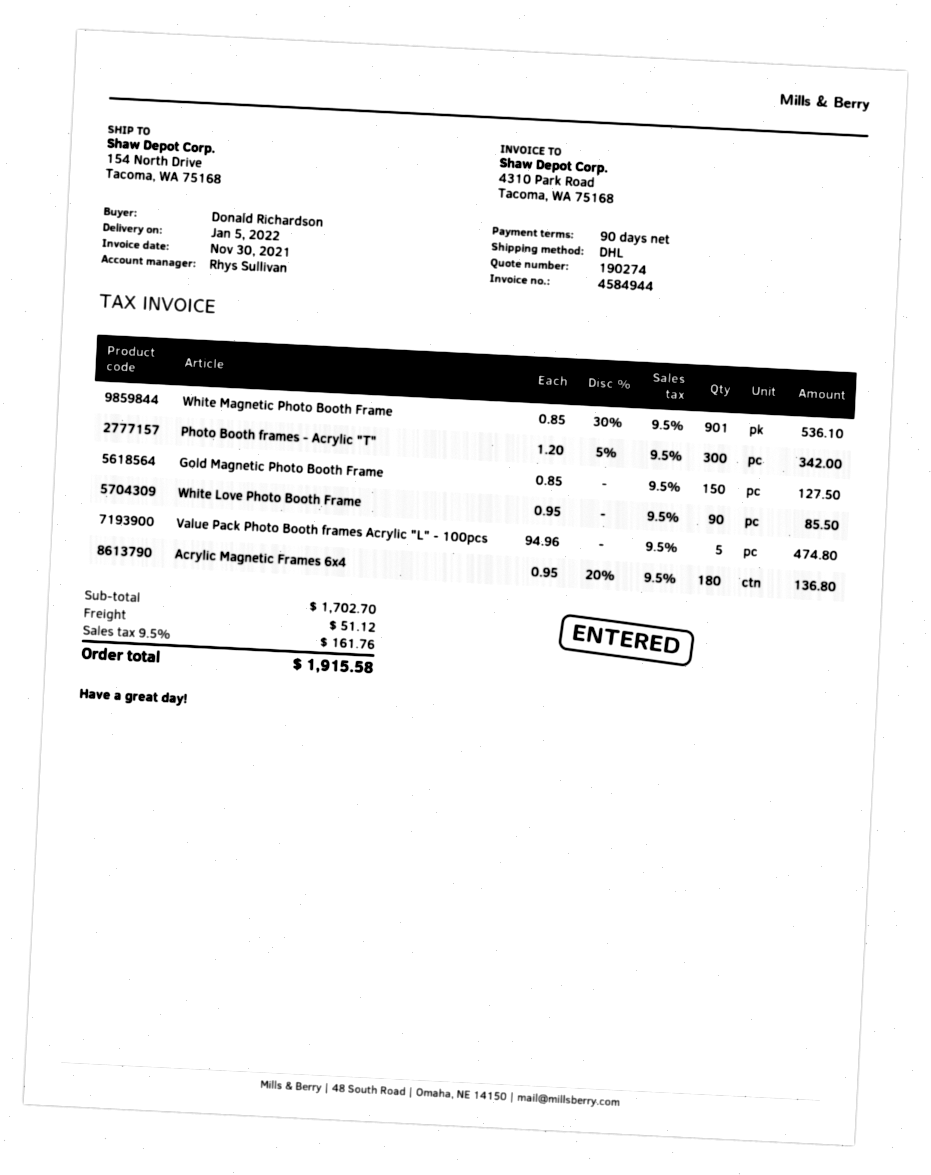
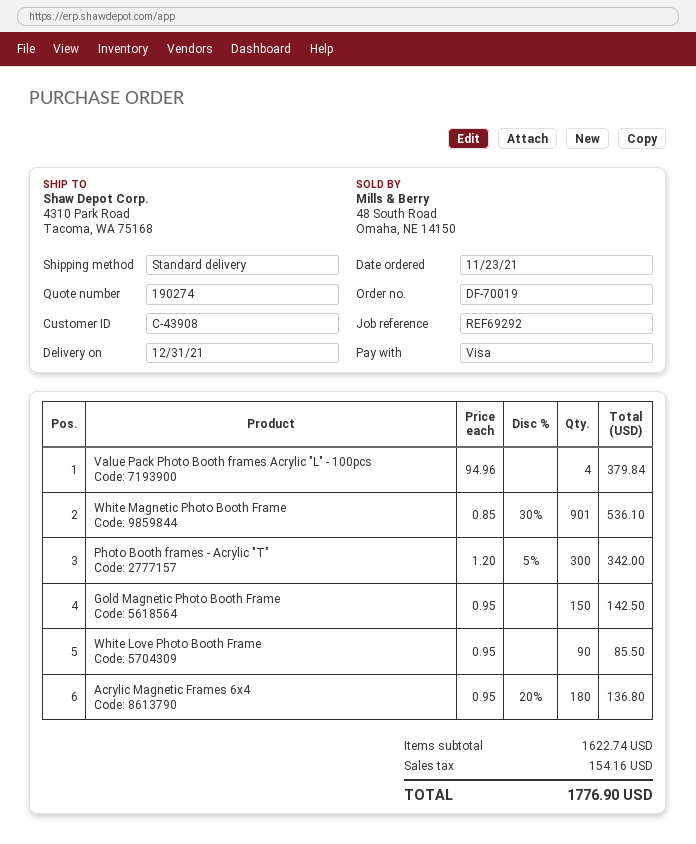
delivery date: 2022-01-05 -> 2021-12-31
shipping method: DHL -> standard
ship to: 154 North Drive, Tacoma, WA 75168 -> 4310 Park Road, Tacoma, WA 75168
Gold Magnetic Photo Booth Frame: 150 x 0.85 = 127.50 -> 150 x 0.95 = 142.50
Value Pack Photo Booth frames Acrylic "L" - 100pcs: 5 x 94.96 = 474.80 -> 4 x 94.96 = 379.84
subtotal: 1702.70 -> 1622.74
shipping: 51.12 -> none
tax: 161.76 -> 154.16
total: 1915.58 -> 1776.90

